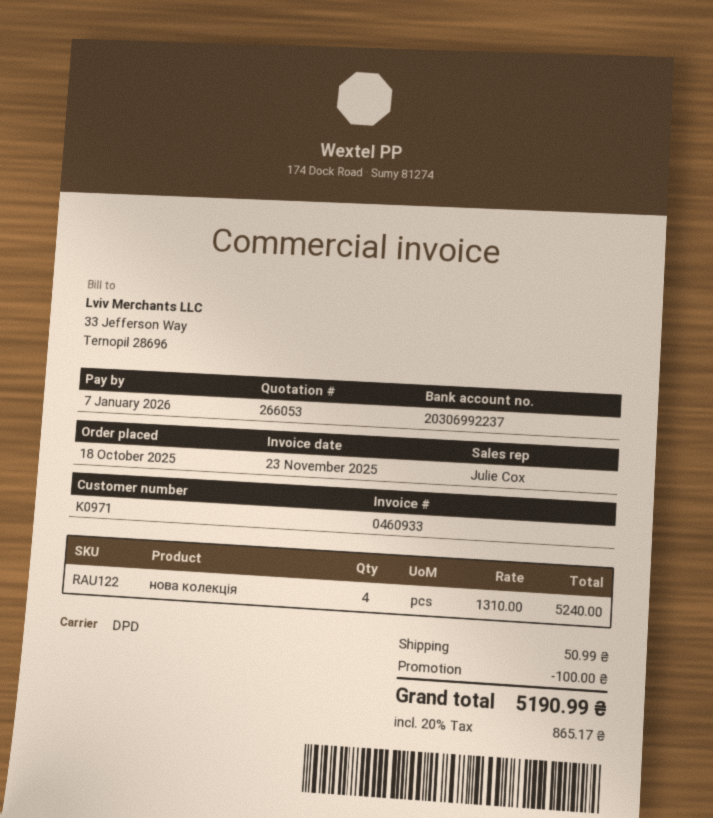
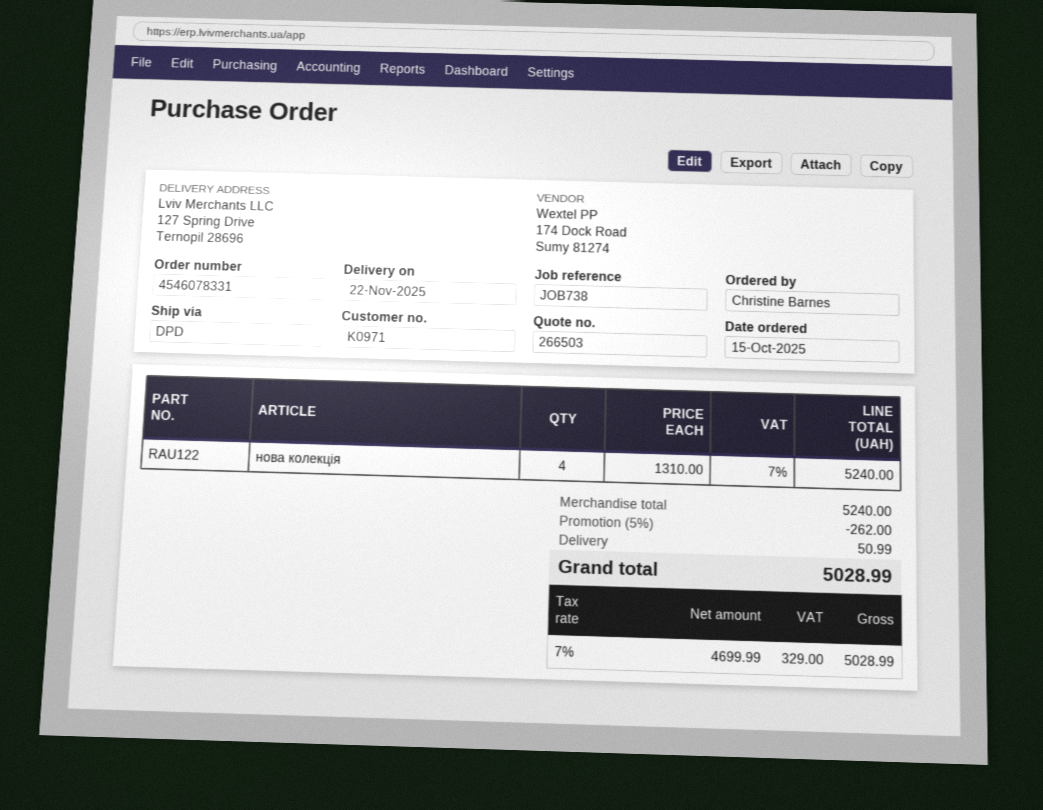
quote number: 266053 -> 266503
order date: 2025-10-18 -> 2025-10-15
discount: 100.00 -> 262.00
tax: 20% = 865.17 -> 7% = 329.00
total: 5190.99 -> 5028.99

